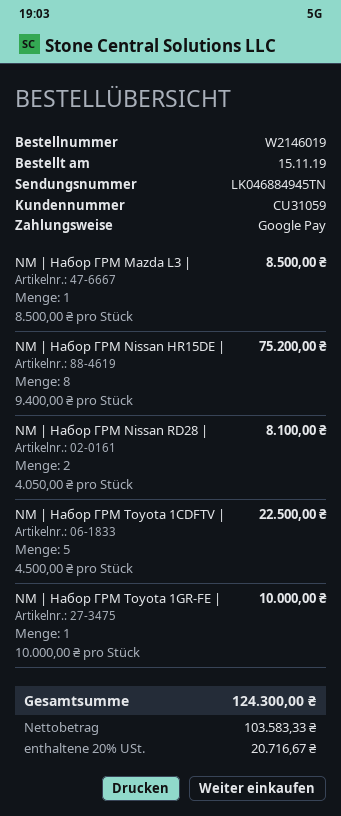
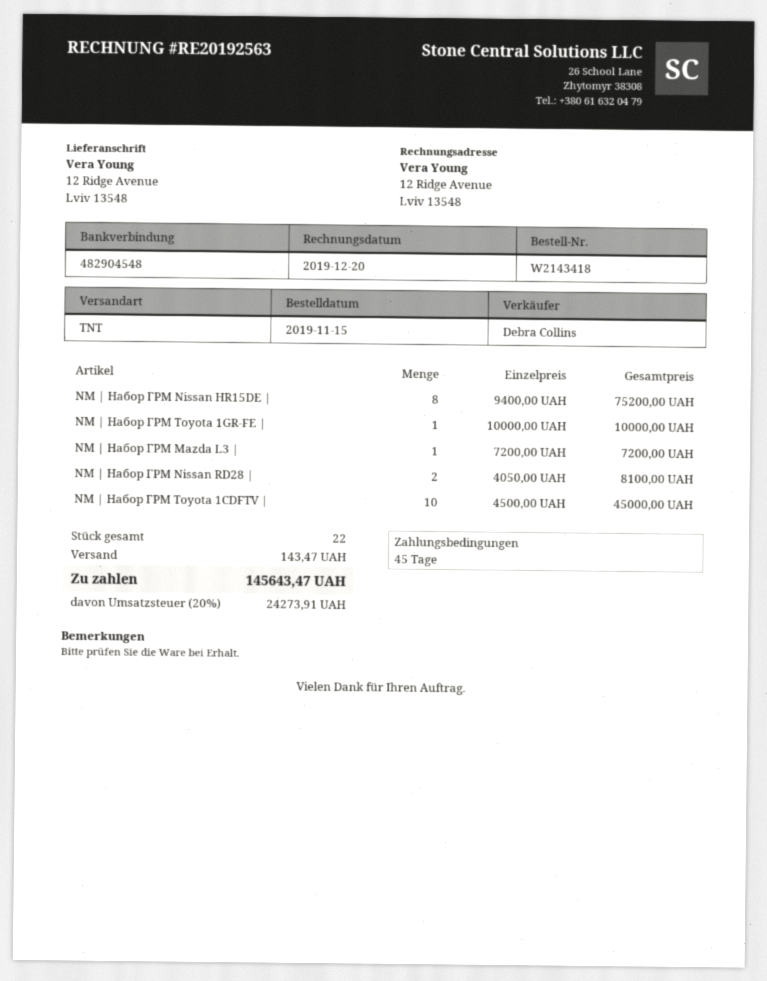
order number: W2146019 -> W2143418
NM | Набор ГРМ Mazda L3 |: 1 x 8500.00 = 8500.00 -> 1 x 7200.00 = 7200.00
NM | Набор ГРМ Toyota 1CDFTV |: 5 x 4500.00 = 22500.00 -> 10 x 4500.00 = 45000.00
shipping: none -> 143.47
tax: 20% = 20716.67 -> 20% = 24273.91
total: 124300.00 -> 145643.47

